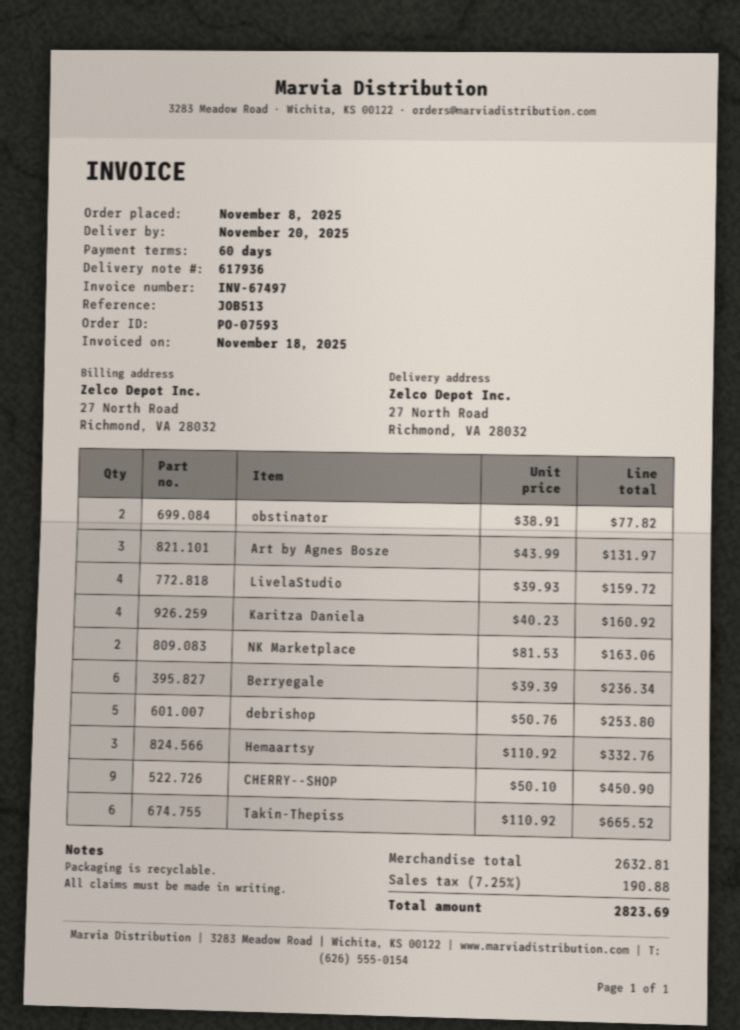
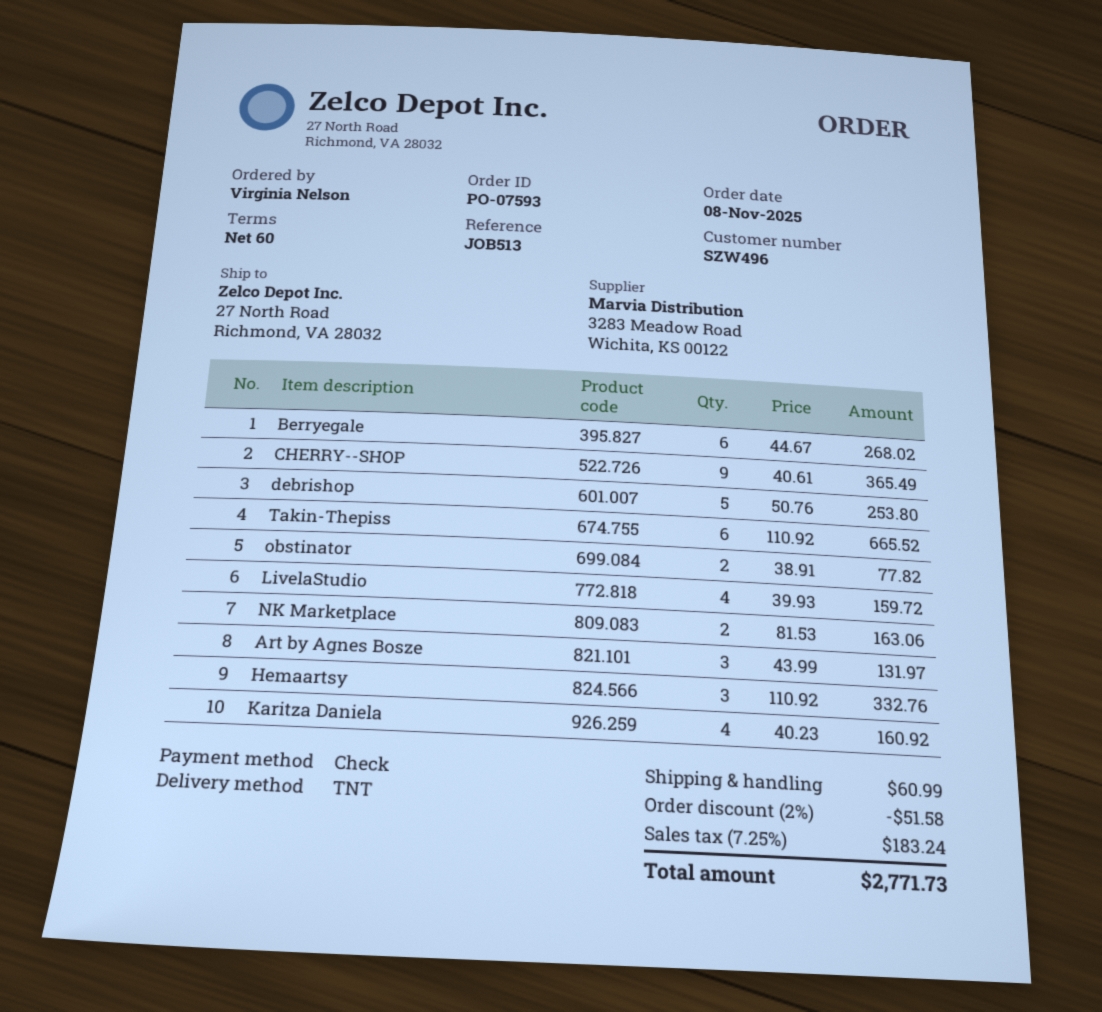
Berryegale: 6 x 39.39 = 236.34 -> 6 x 44.67 = 268.02
CHERRY--SHOP: 9 x 50.10 = 450.90 -> 9 x 40.61 = 365.49
discount: none -> 2% = 51.58
shipping: none -> 60.99
tax: 7.25% = 190.88 -> 7.25% = 183.24
total: 2823.69 -> 2771.73

